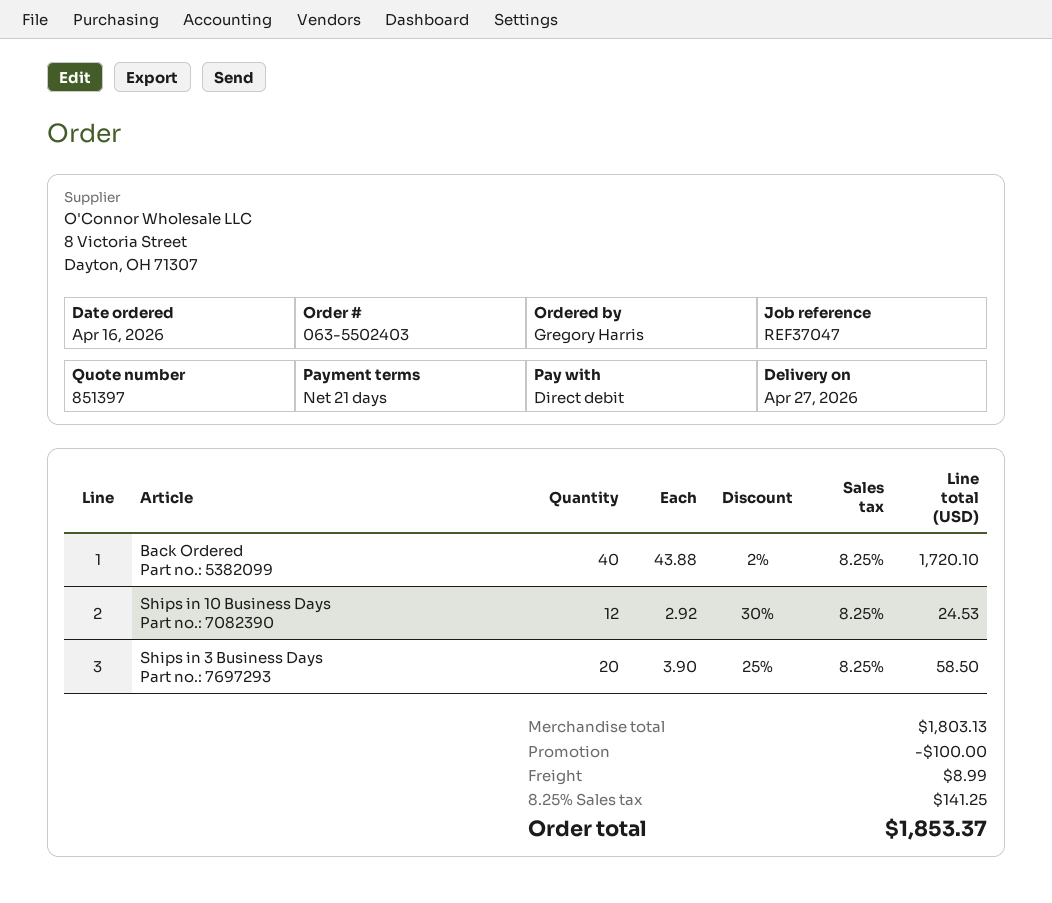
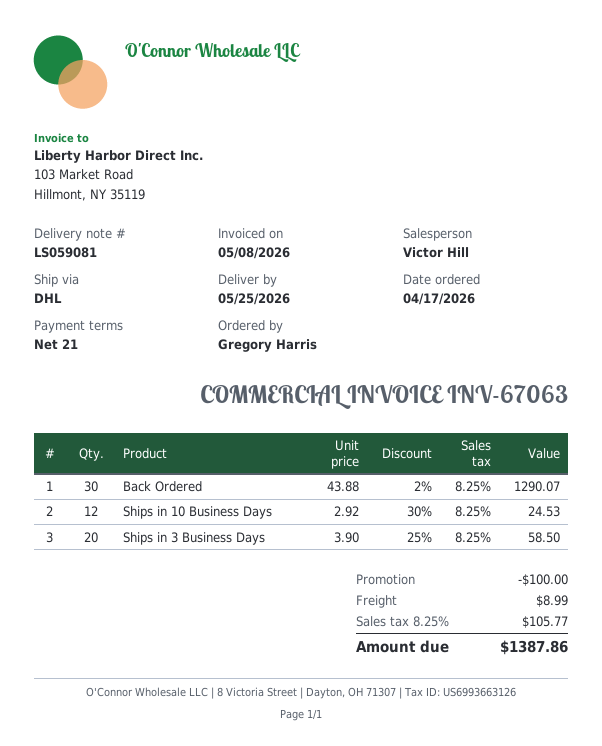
order date: 2026-04-16 -> 2026-04-17
delivery date: 2026-04-27 -> 2026-05-25
Back Ordered: 40 x 43.88 - 2% = 1720.10 -> 30 x 43.88 - 2% = 1290.07
tax: 8.25% = 141.25 -> 8.25% = 105.77
total: 1853.37 -> 1387.86

